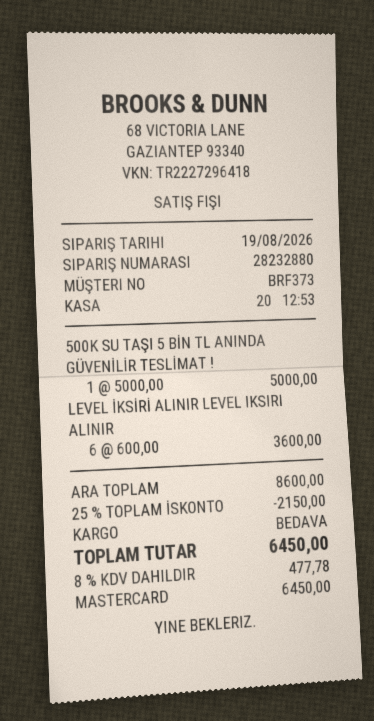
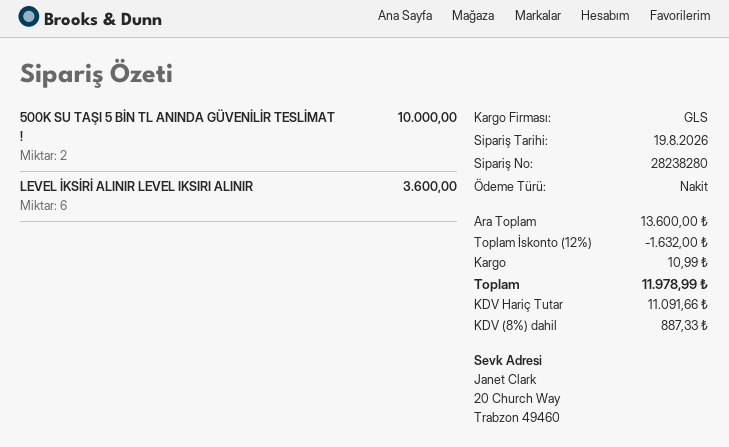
order number: 28232880 -> 28238280
payment method: Mastercard -> cash
500K SU TAŞI 5 BİN TL ANINDA GÜVENİLİR TESLİMAT !: 1 for 5000.00 -> 2 for 10000.00
subtotal: 8600.00 -> 13600.00
discount: 25% = 2150.00 -> 12% = 1632.00
shipping: 0.00 -> 10.99
tax: 8% = 477.78 -> 8% = 887.33
total: 6450.00 -> 11978.99

